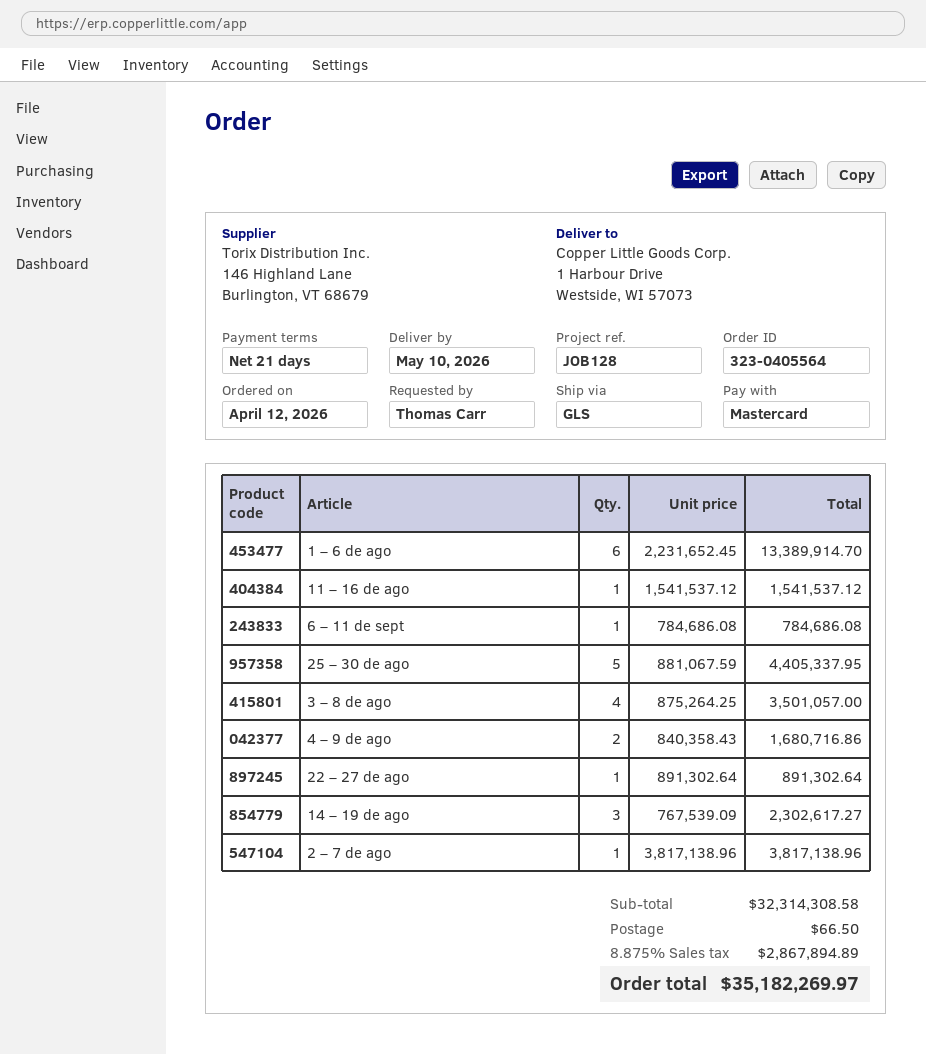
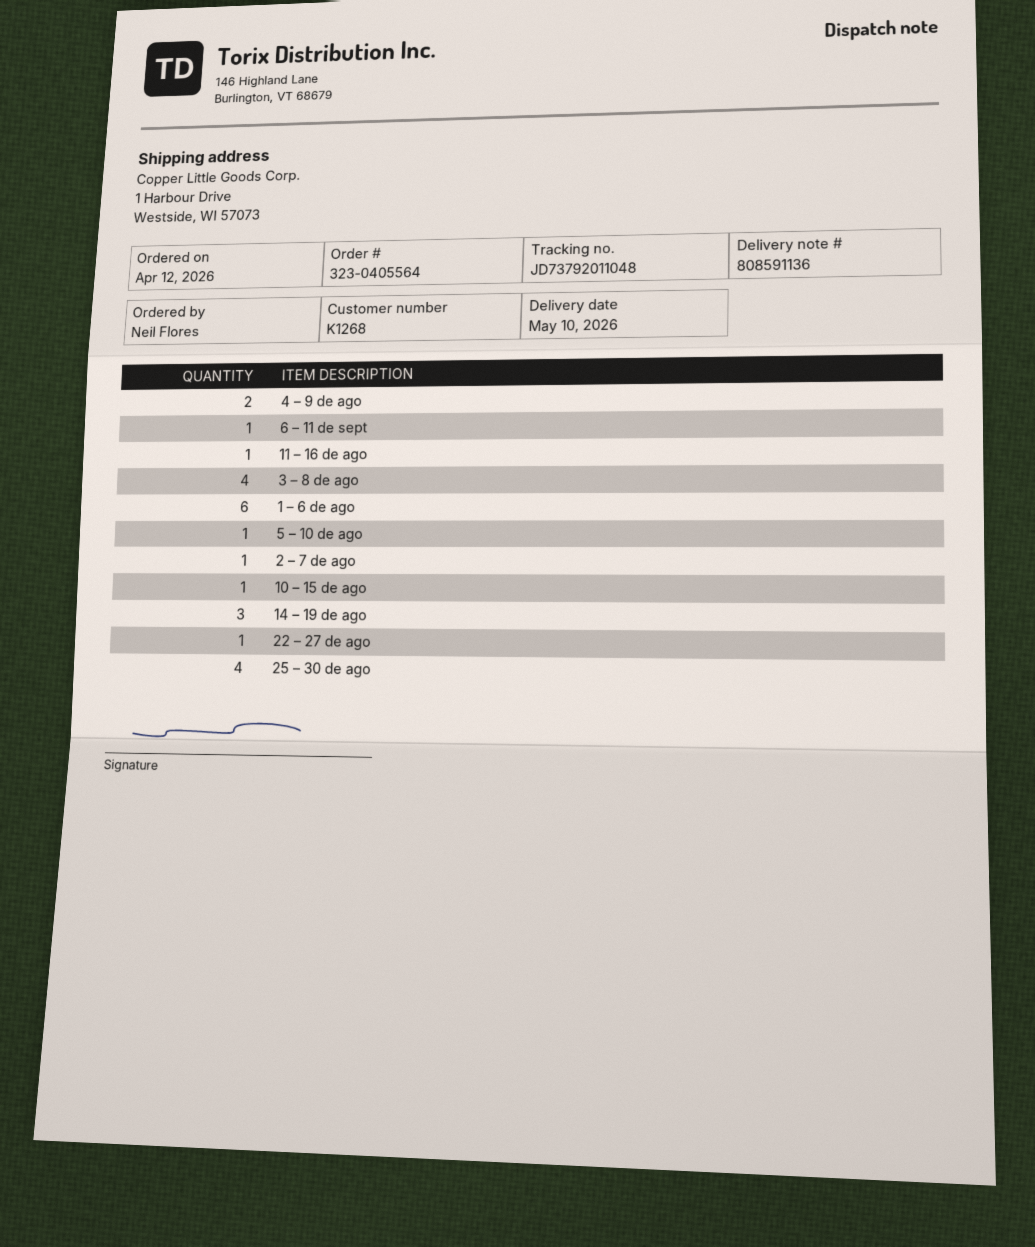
ordered by: Thomas Carr -> Neil Flores
25 – 30 de ago: 5 -> 4
5 – 10 de ago: none -> 1
10 – 15 de ago: none -> 1

